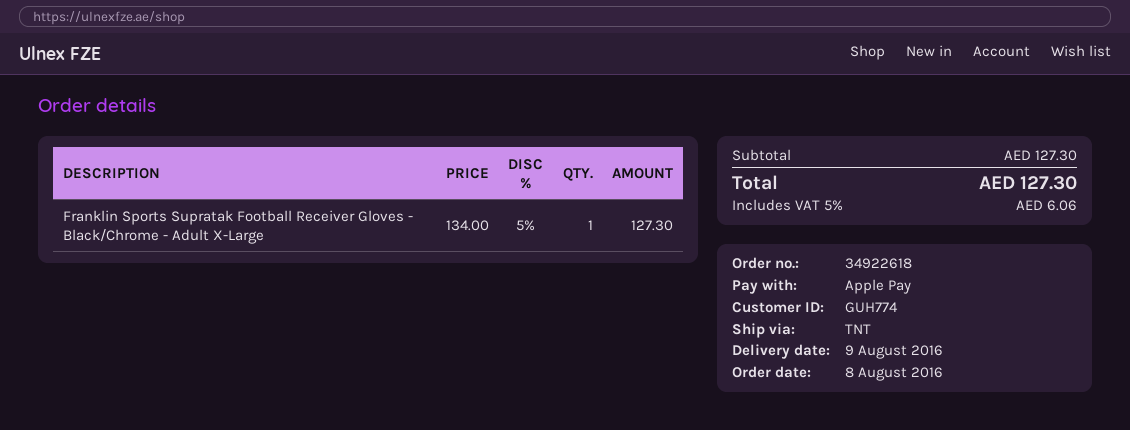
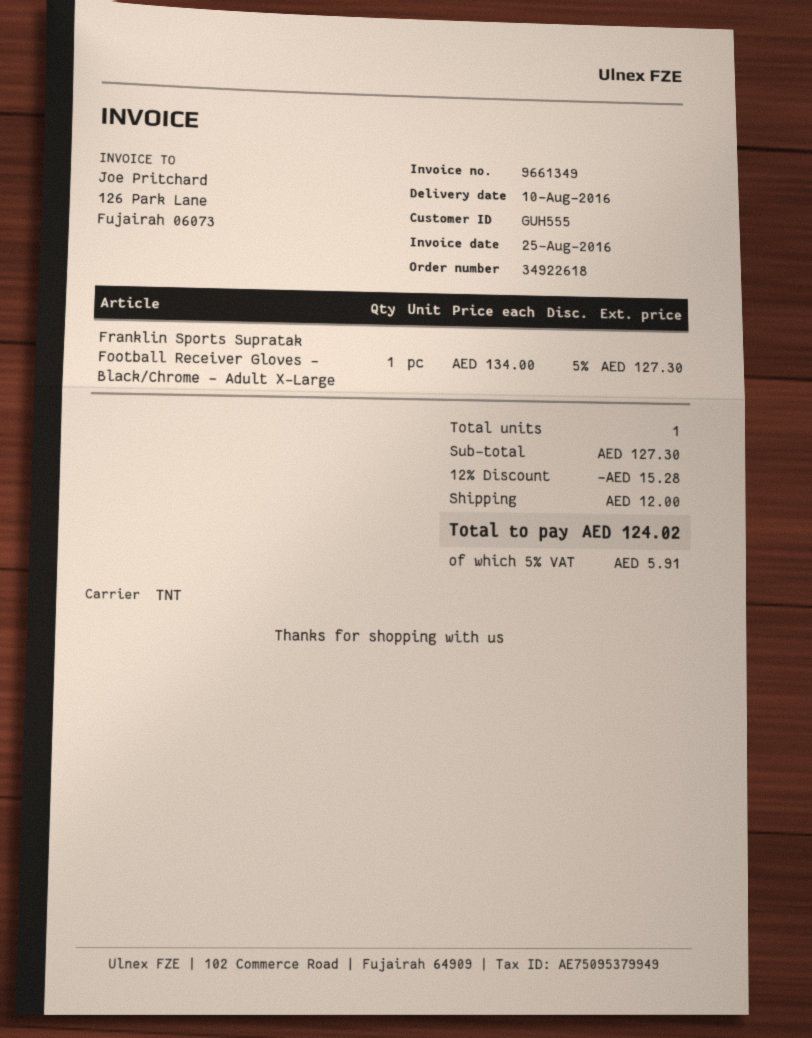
delivery date: 2016-08-09 -> 2016-08-10
customer number: GUH774 -> GUH555
discount: none -> 12% = 15.28
shipping: none -> 12.00
tax: 5% = 6.06 -> 5% = 5.91
total: 127.30 -> 124.02

